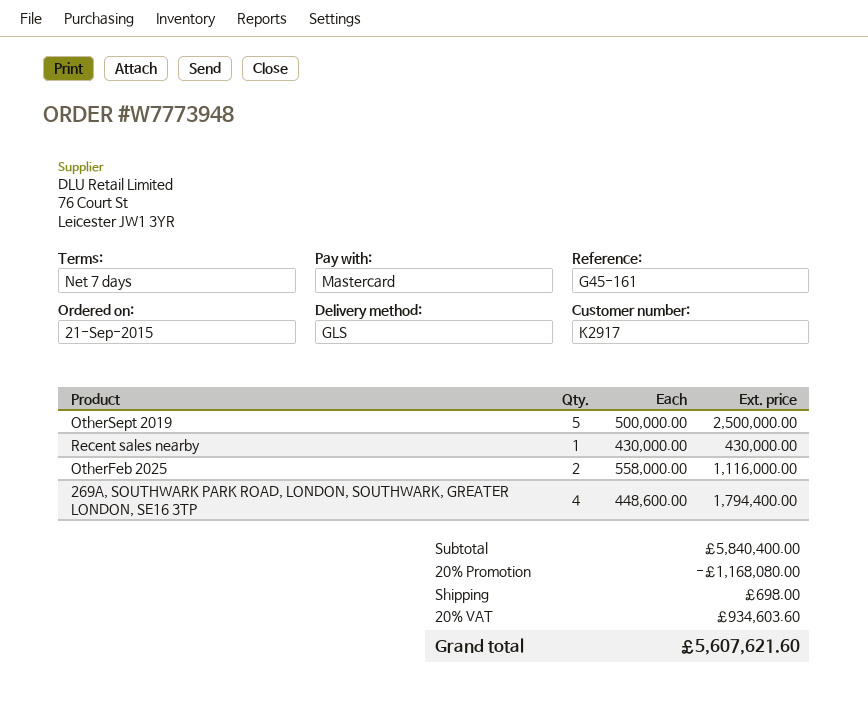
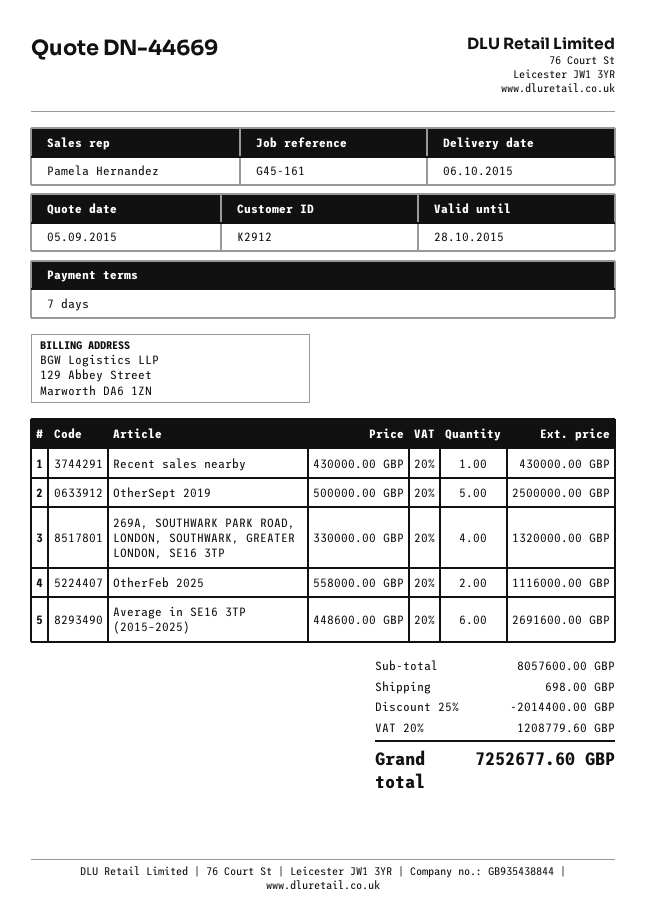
customer number: K2917 -> K2912
269A, SOUTHWARK PARK ROAD, LONDON, SOUTHWARK, GREATER LONDON, SE16 3TP: 4 x 448600.00 = 1794400.00 -> 4 x 330000.00 = 1320000.00
Average in SE16 3TP (2015–2025): none -> 6 x 448600.00 = 2691600.00
subtotal: 5840400.00 -> 8057600.00
discount: 20% = 1168080.00 -> 25% = 2014400.00
tax: 20% = 934603.60 -> 20% = 1208779.60
total: 5607621.60 -> 7252677.60

